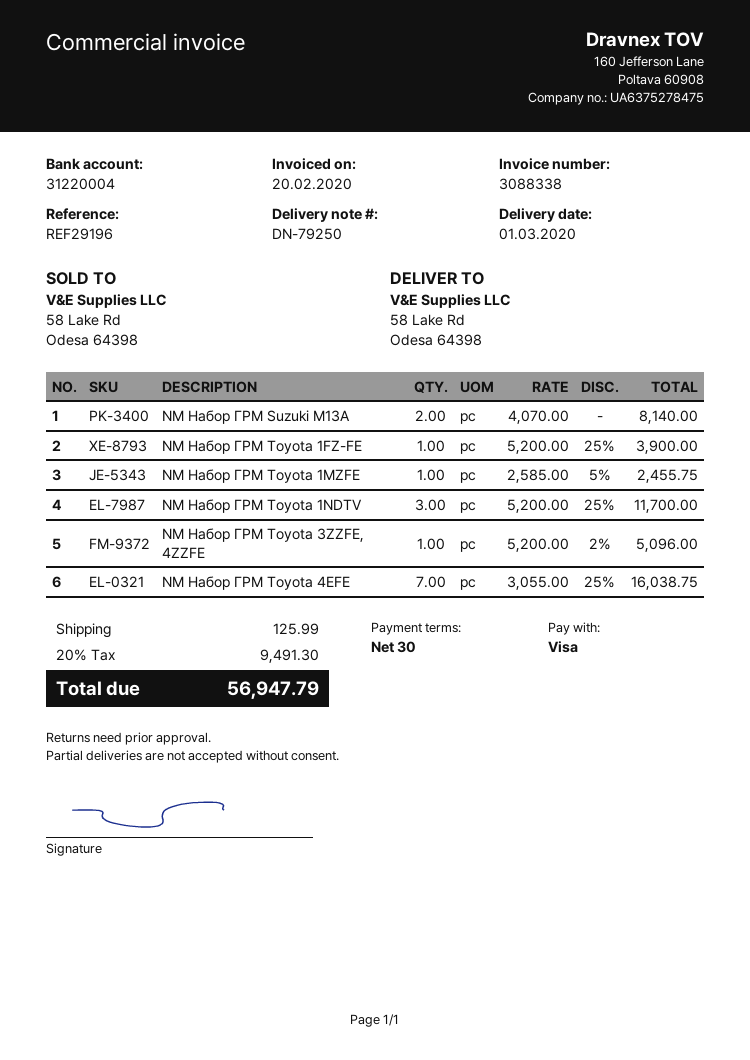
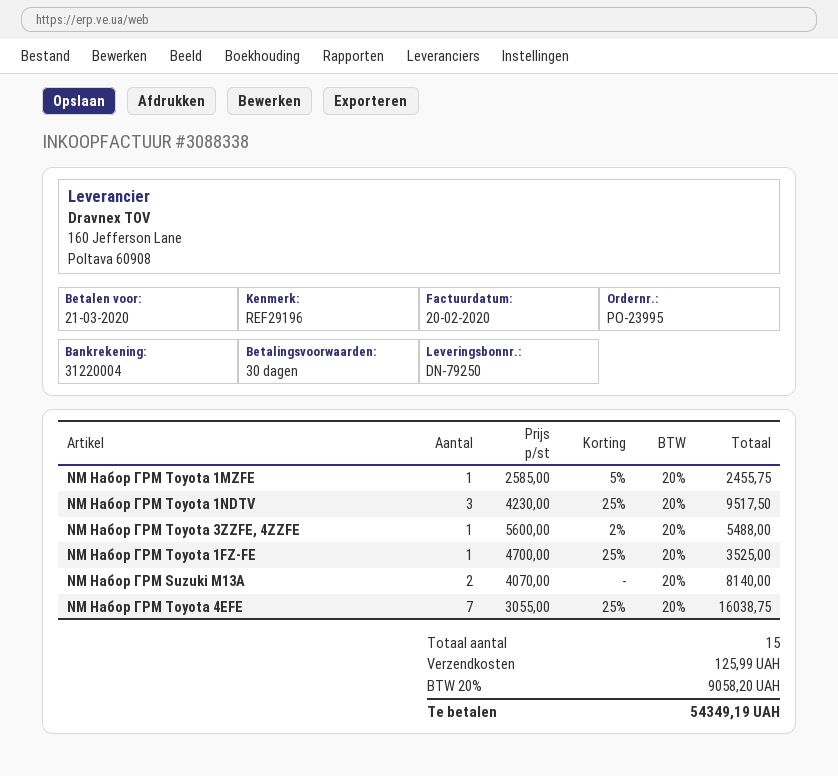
NM Набор ГРМ Toyota 1FZ-FE: 1 x 5200.00 - 25% = 3900.00 -> 1 x 4700.00 - 25% = 3525.00
NM Набор ГРМ Toyota 1NDTV: 3 x 5200.00 - 25% = 11700.00 -> 3 x 4230.00 - 25% = 9517.50
NM Набор ГРМ Toyota 3ZZFE, 4ZZFE: 1 x 5200.00 - 2% = 5096.00 -> 1 x 5600.00 - 2% = 5488.00
tax: 20% = 9491.30 -> 20% = 9058.20
total: 56947.79 -> 54349.19

